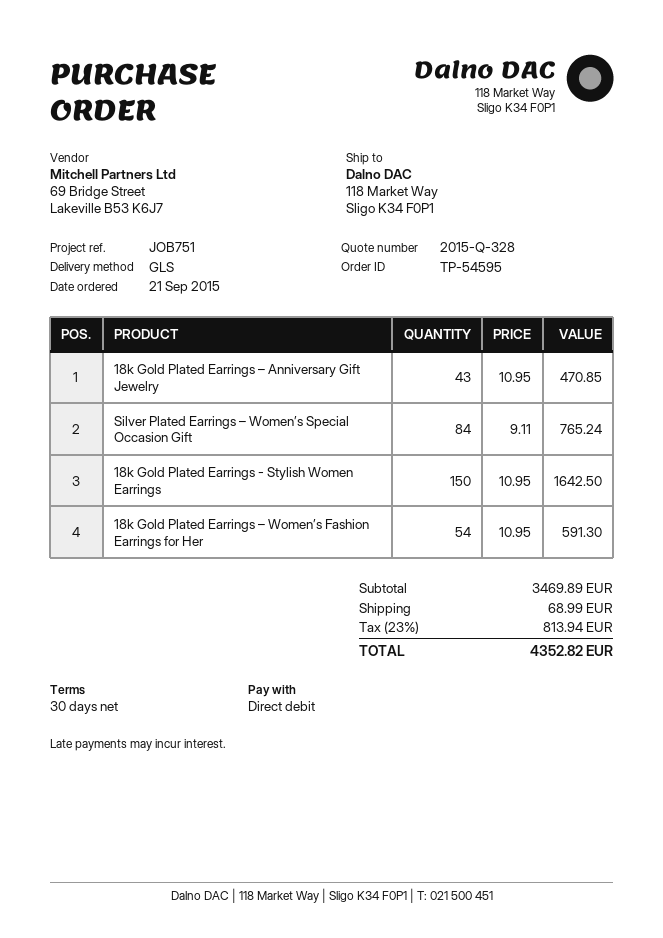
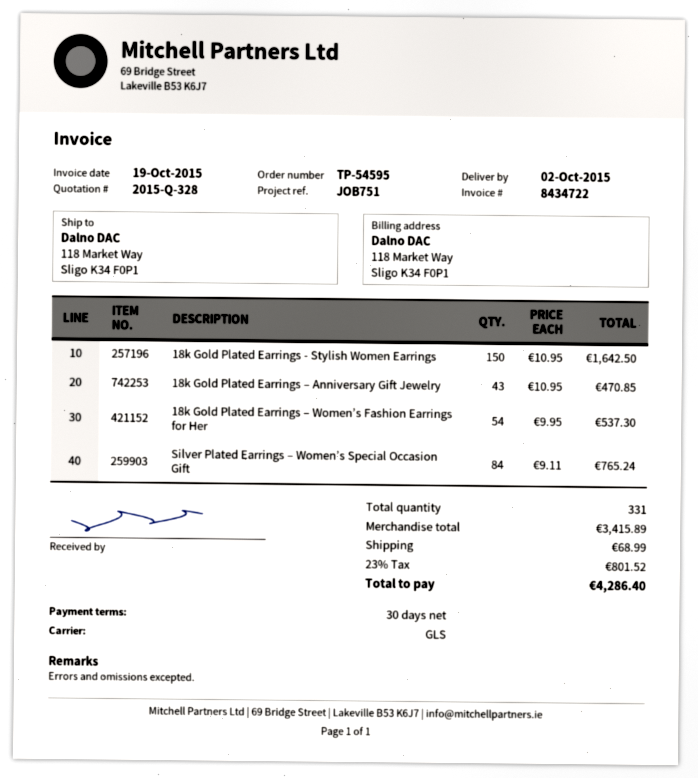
18k Gold Plated Earrings – Women’s Fashion Earrings for Her: 54 x 10.95 = 591.30 -> 54 x 9.95 = 537.30
subtotal: 3469.89 -> 3415.89
tax: 23% = 813.94 -> 23% = 801.52
total: 4352.82 -> 4286.40

